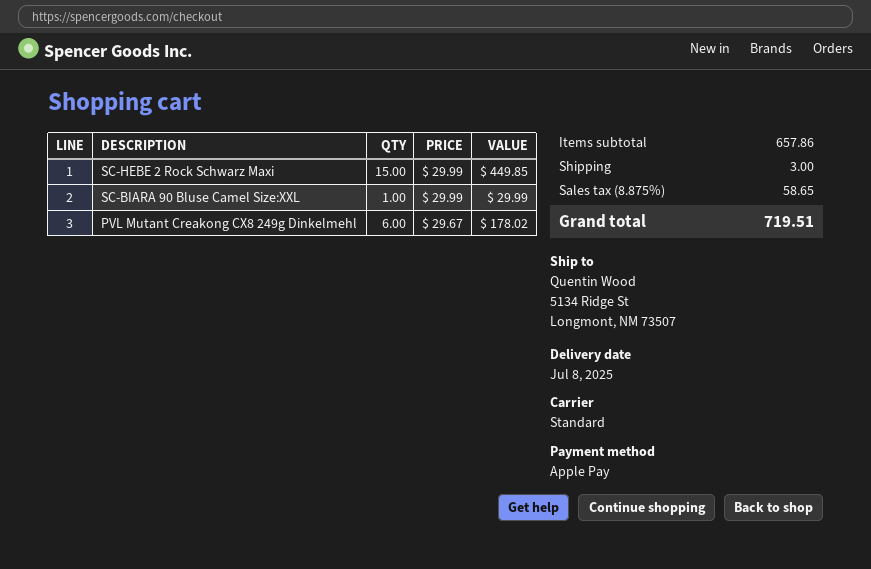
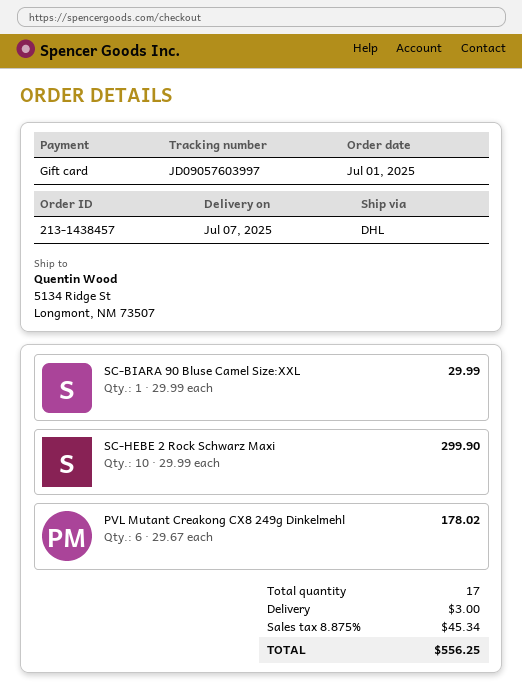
delivery date: 2025-07-08 -> 2025-07-07
payment method: Apple Pay -> gift card
shipping method: standard -> DHL
SC-HEBE 2 Rock Schwarz Maxi: 15 x 29.99 = 449.85 -> 10 x 29.99 = 299.90
tax: 8.875% = 58.65 -> 8.875% = 45.34
total: 719.51 -> 556.25

